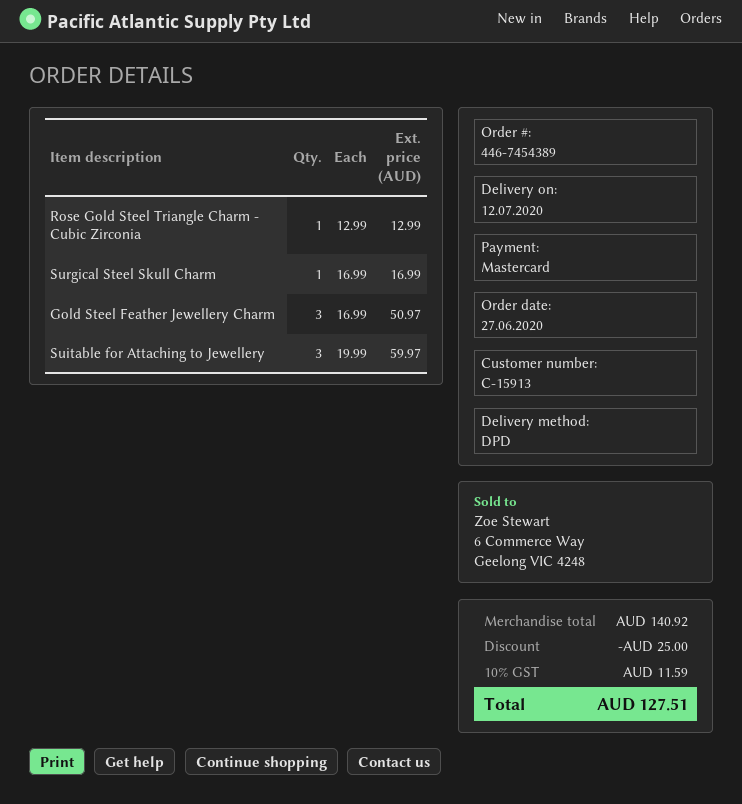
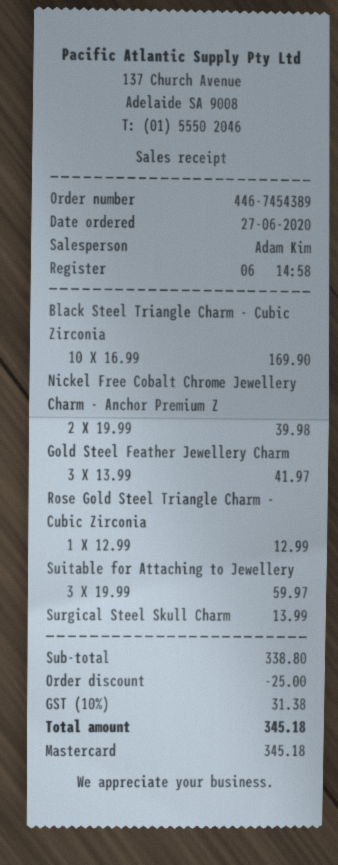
Surgical Steel Skull Charm: 1 x 16.99 = 16.99 -> 1 x 13.99 = 13.99
Gold Steel Feather Jewellery Charm: 3 x 16.99 = 50.97 -> 3 x 13.99 = 41.97
Black Steel Triangle Charm - Cubic Zirconia: none -> 10 x 16.99 = 169.90
Nickel Free Cobalt Chrome Jewellery Charm - Anchor Premium Z: none -> 2 x 19.99 = 39.98
subtotal: 140.92 -> 338.80
tax: 10% = 11.59 -> 10% = 31.38
total: 127.51 -> 345.18

